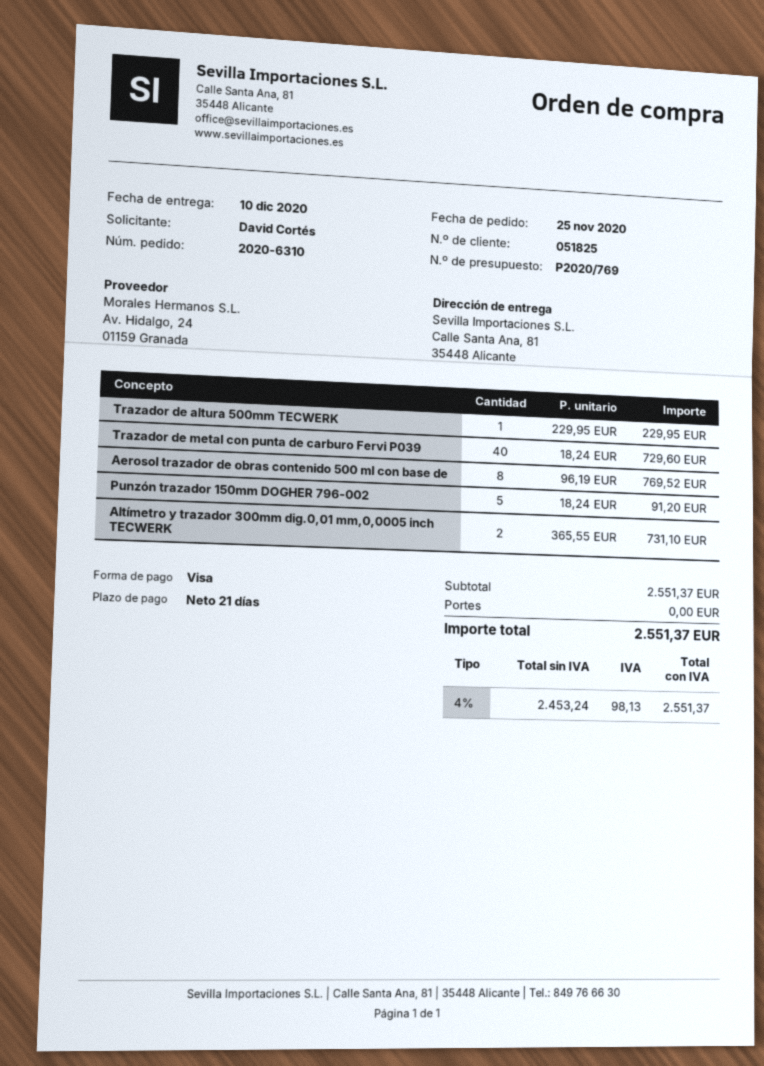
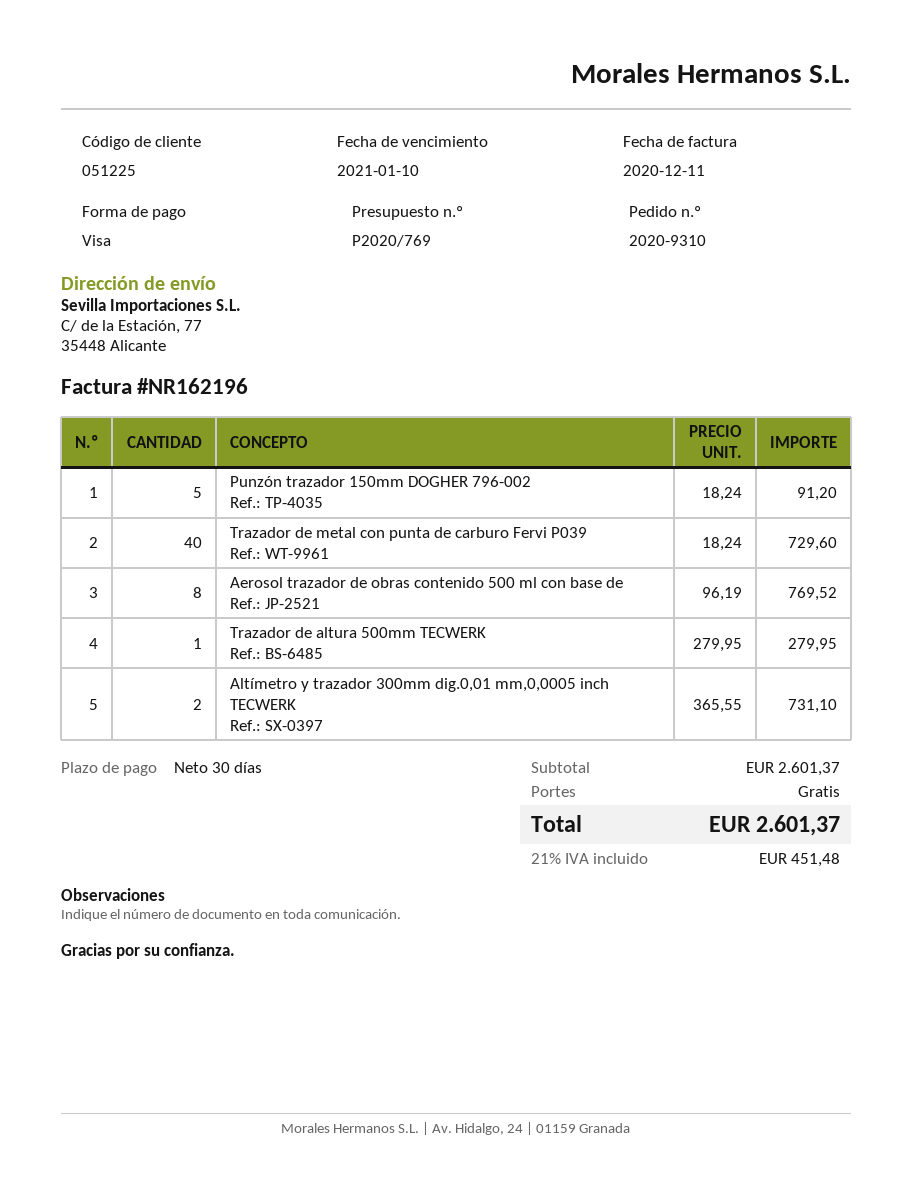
order number: 2020-6310 -> 2020-9310
payment terms: 21 days -> 30 days
customer number: 051825 -> 051225
ship to: Calle Santa Ana, 81, 35448 Alicante -> C/ de la Estación, 77, 35448 Alicante
Trazador de altura 500mm TECWERK: 1 x 229.95 = 229.95 -> 1 x 279.95 = 279.95
subtotal: 2551.37 -> 2601.37
tax: 4% = 98.13 -> 21% = 451.48
total: 2551.37 -> 2601.37

